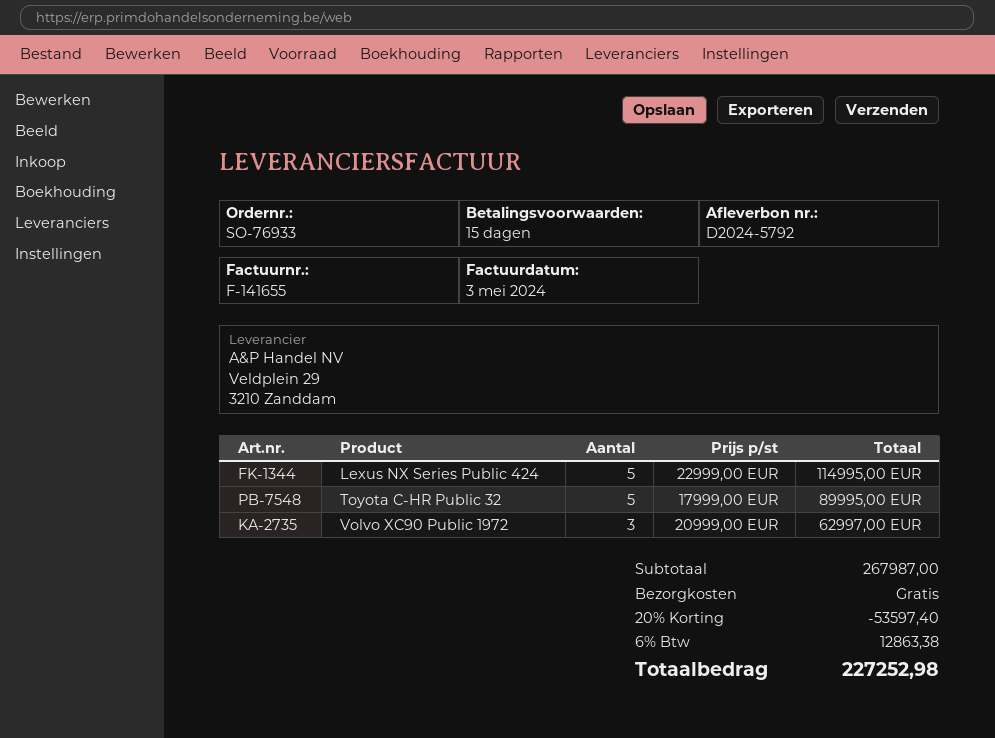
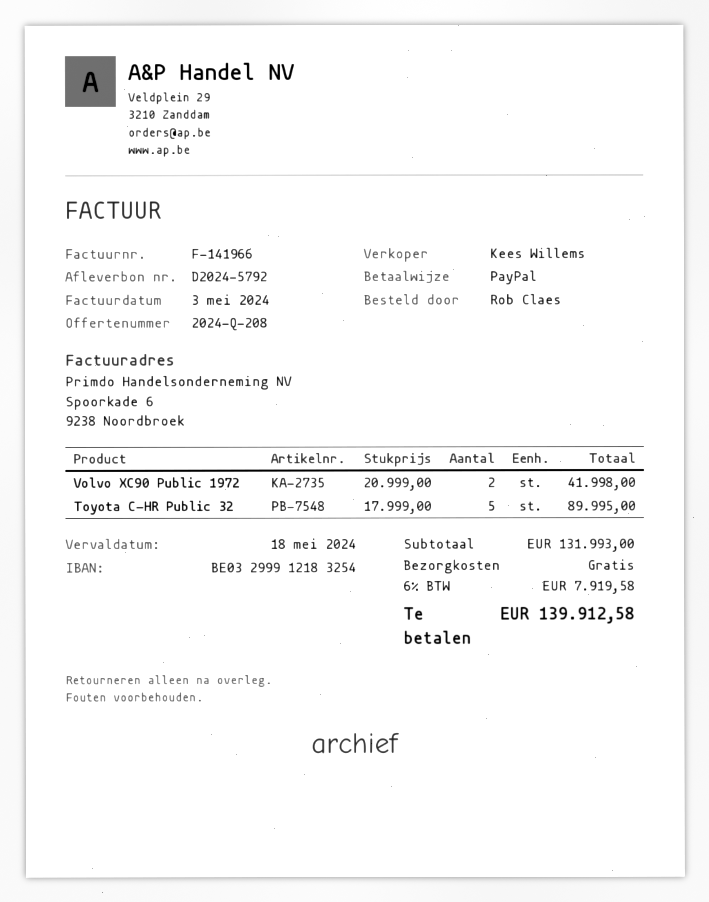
invoice number: F-141655 -> F-141966
Lexus NX Series Public 424: 5 x 22999.00 = 114995.00 -> none
Volvo XC90 Public 1972: 3 x 20999.00 = 62997.00 -> 2 x 20999.00 = 41998.00
subtotal: 267987.00 -> 131993.00
discount: 20% = 53597.40 -> none
tax: 6% = 12863.38 -> 6% = 7919.58
total: 227252.98 -> 139912.58

